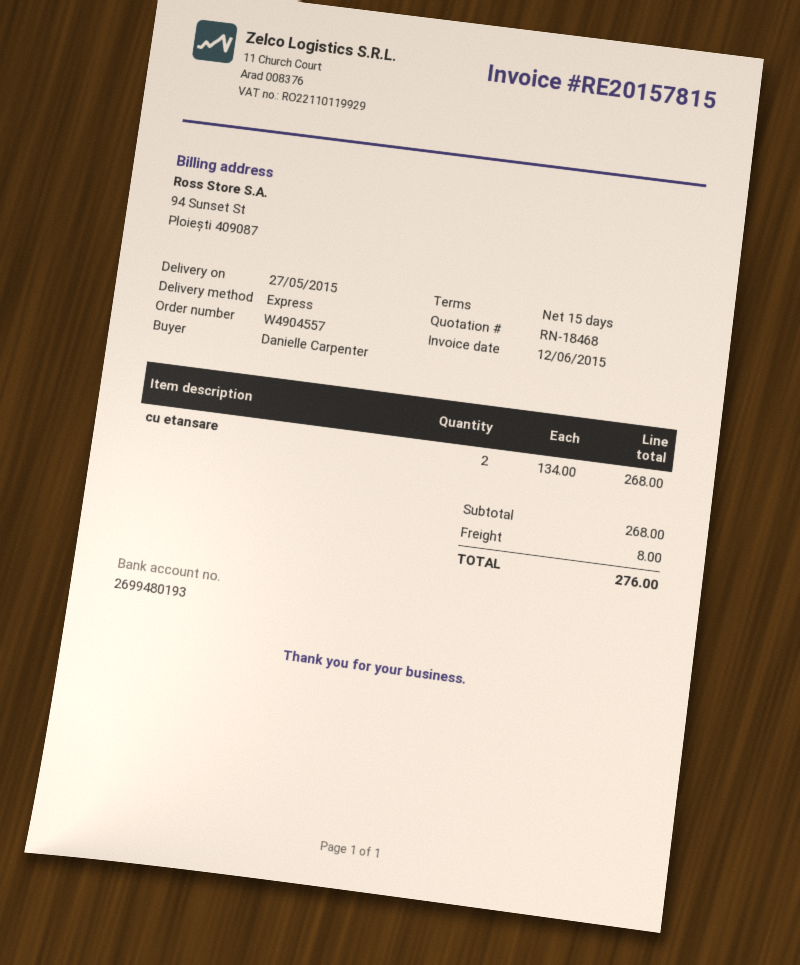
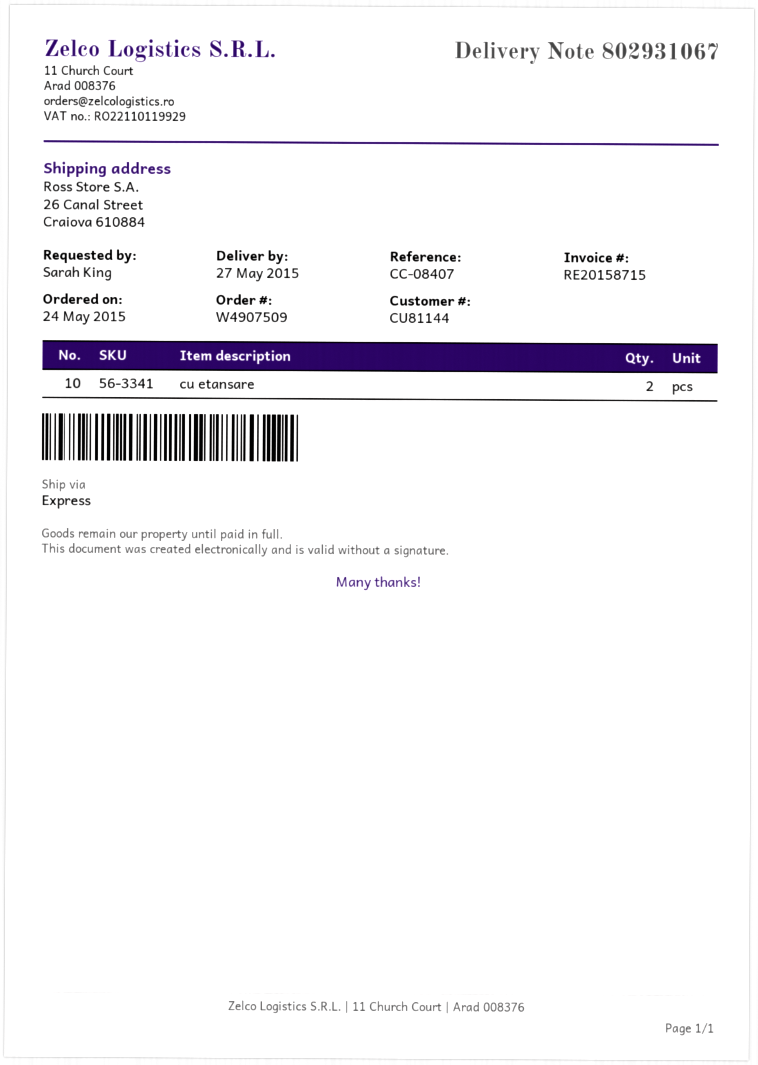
order number: W4904557 -> W4907509
invoice number: RE20157815 -> RE20158715
ordered by: Danielle Carpenter -> Sarah King

